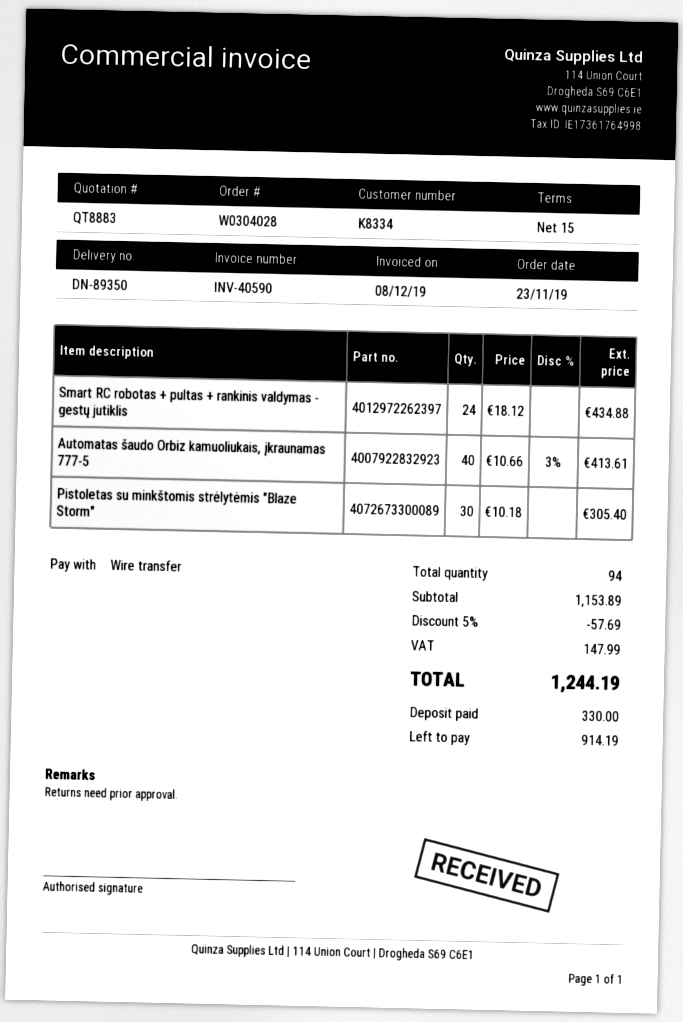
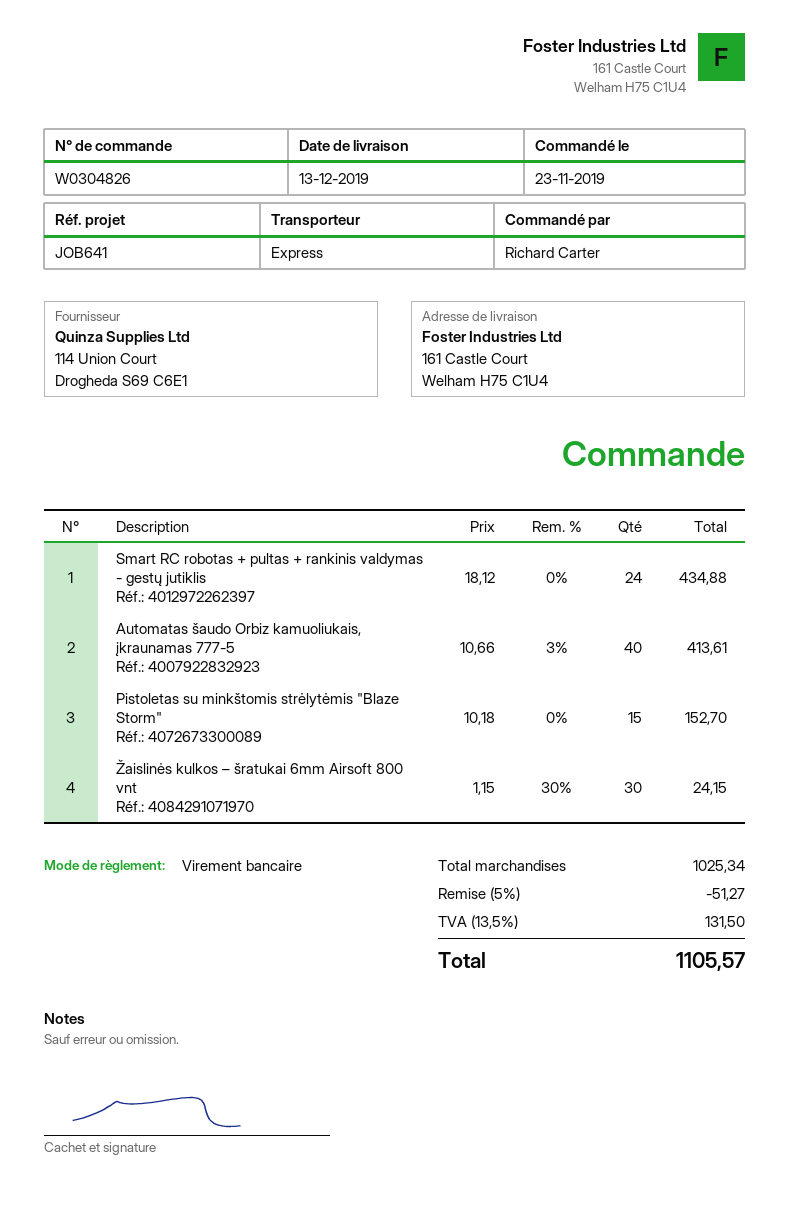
order number: W0304028 -> W0304826
Pistoletas su minkštomis strėlytėmis "Blaze Storm": 30 x 10.18 = 305.40 -> 15 x 10.18 = 152.70
Žaislinės kulkos – šratukai 6mm Airsoft 800 vnt: none -> 30 x 1.15 - 30% = 24.15
subtotal: 1153.89 -> 1025.34
discount: 5% = 57.69 -> 5% = 51.27
tax: 147.99 -> 131.50
total: 1244.19 -> 1105.57

